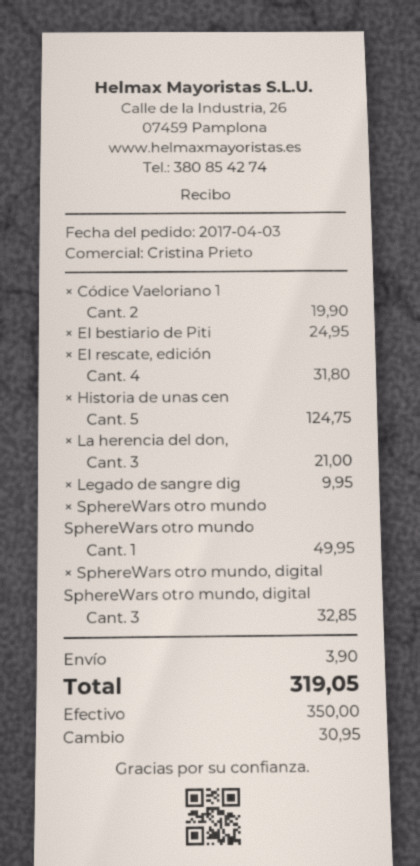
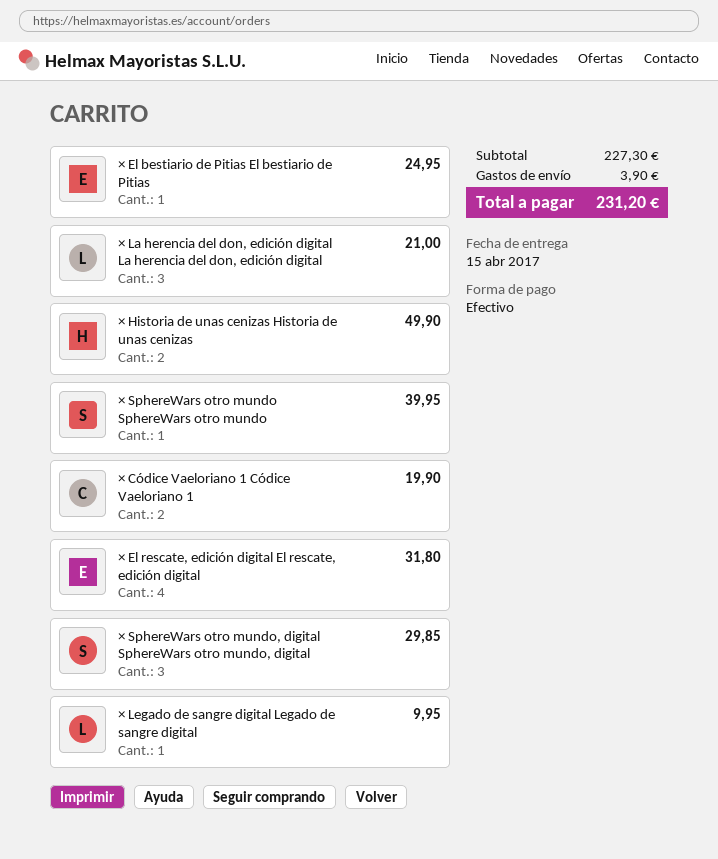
× Historia de unas cen: 5 for 124.75 -> 2 for 49.90
× SphereWars otro mundo SphereWars otro mundo: 1 for 49.95 -> 1 for 39.95
× SphereWars otro mundo, digital SphereWars otro mundo, digital: 3 for 32.85 -> 3 for 29.85
total: 319.05 -> 231.20

